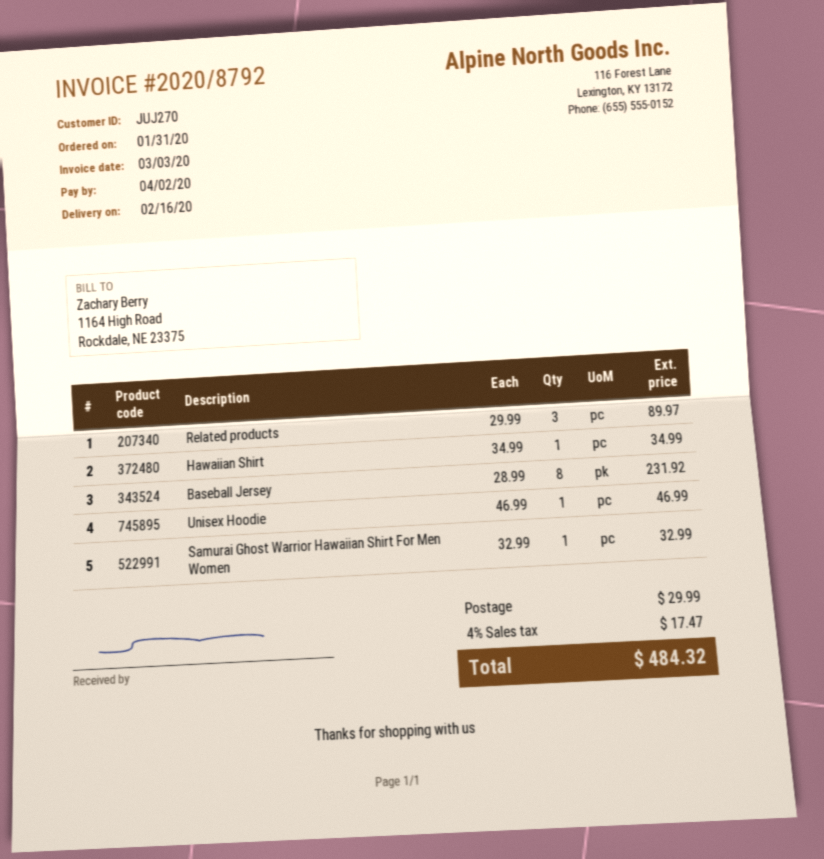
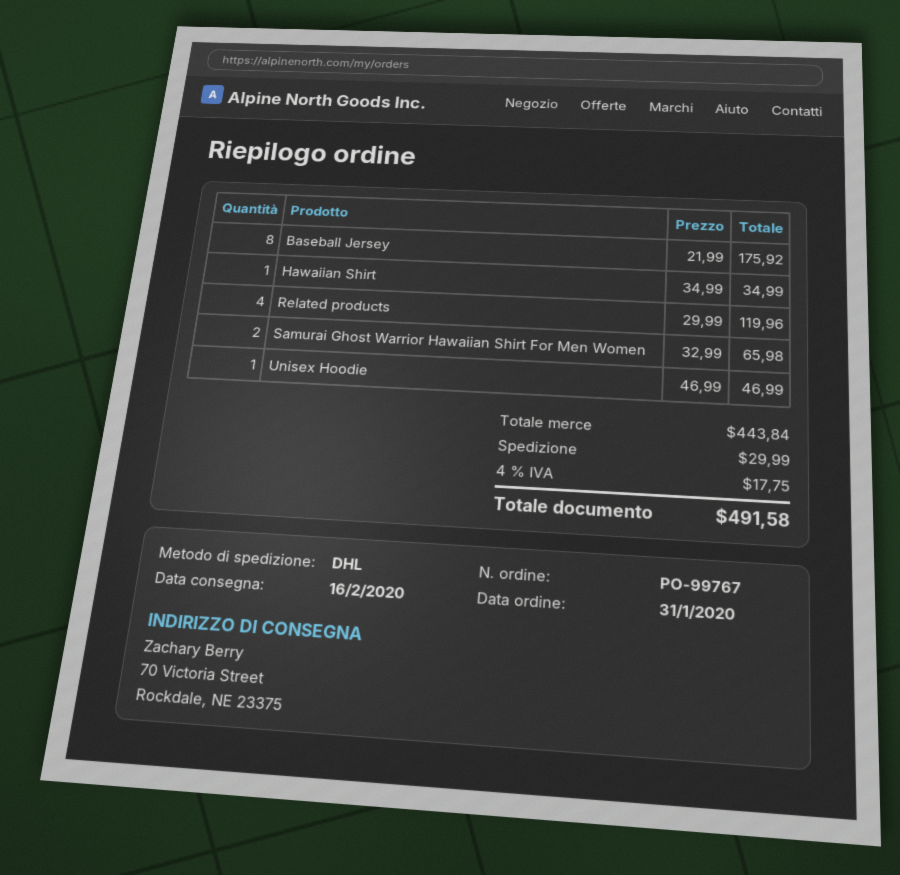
Related products: 3 x 29.99 = 89.97 -> 4 x 29.99 = 119.96
Baseball Jersey: 8 x 28.99 = 231.92 -> 8 x 21.99 = 175.92
Samurai Ghost Warrior Hawaiian Shirt For Men Women: 1 x 32.99 = 32.99 -> 2 x 32.99 = 65.98
tax: 4% = 17.47 -> 4% = 17.75
total: 484.32 -> 491.58

